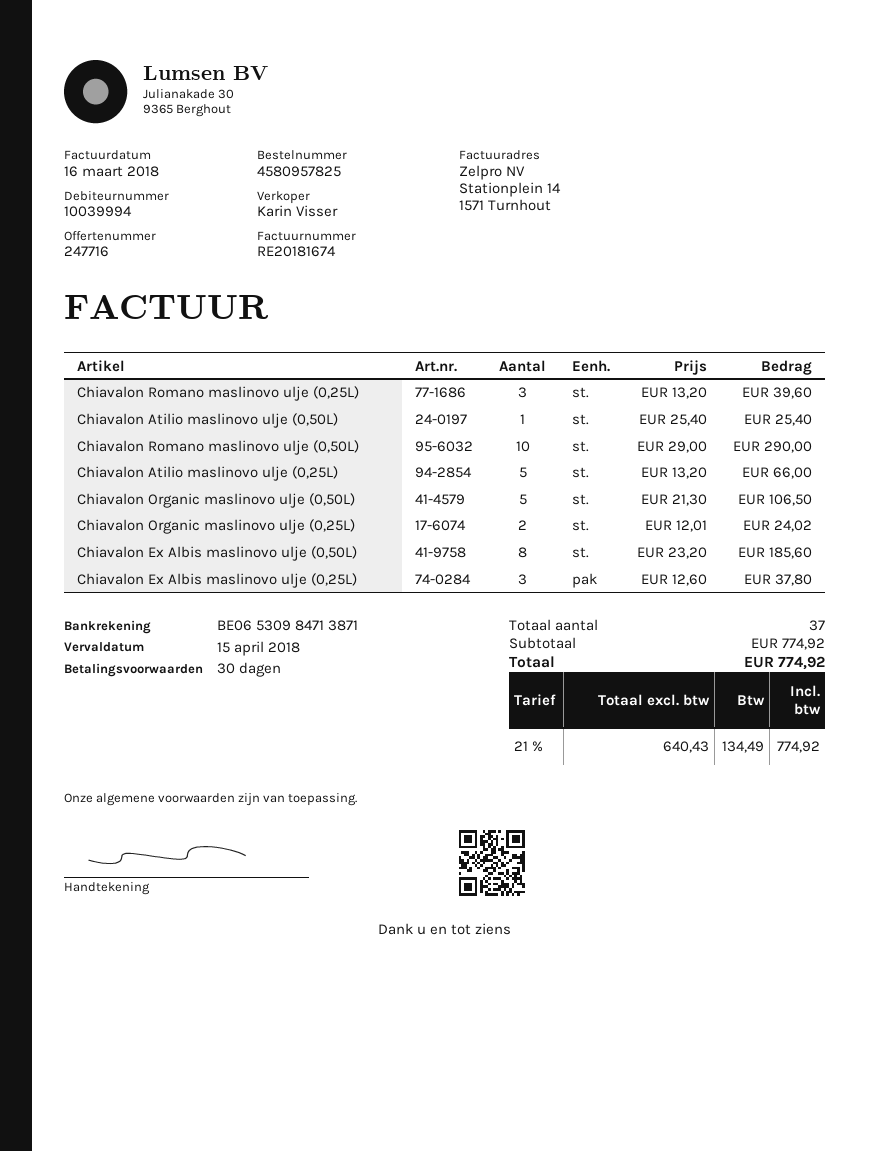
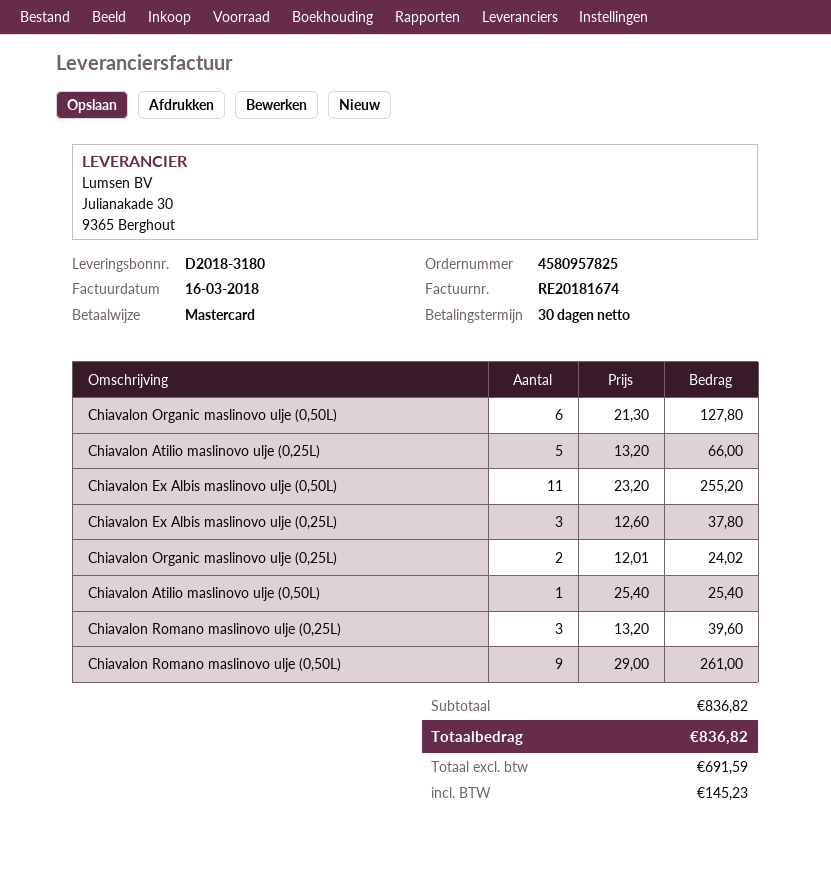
Chiavalon Romano maslinovo ulje (0,50L): 10 x 29.00 = 290.00 -> 9 x 29.00 = 261.00
Chiavalon Organic maslinovo ulje (0,50L): 5 x 21.30 = 106.50 -> 6 x 21.30 = 127.80
Chiavalon Ex Albis maslinovo ulje (0,50L): 8 x 23.20 = 185.60 -> 11 x 23.20 = 255.20
subtotal: 774.92 -> 836.82
net: 640.43 -> 691.59
tax: 134.49 -> 145.23
total: 774.92 -> 836.82

